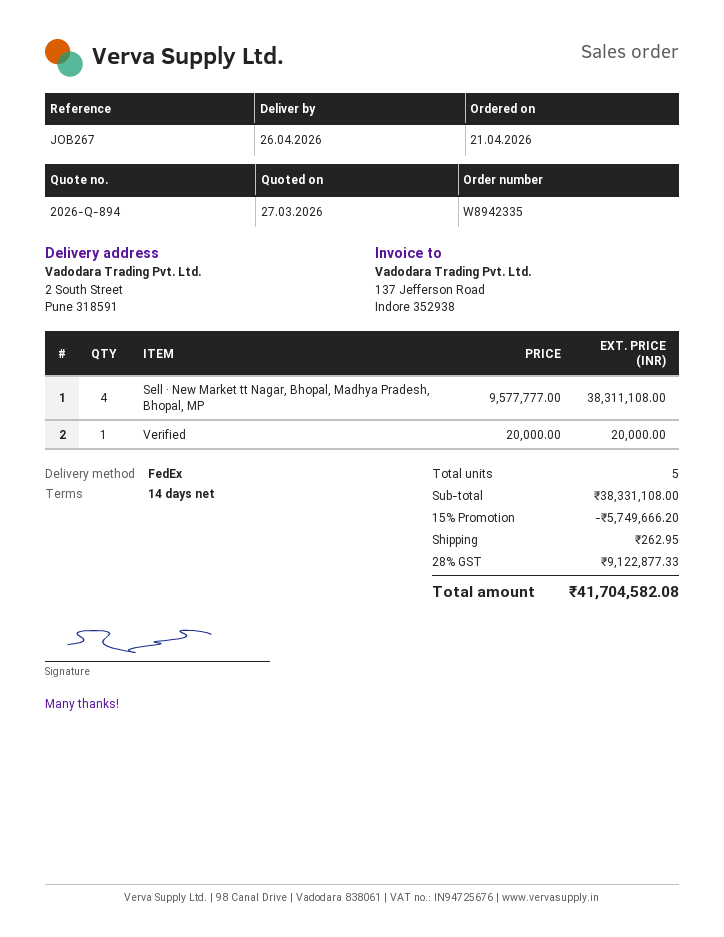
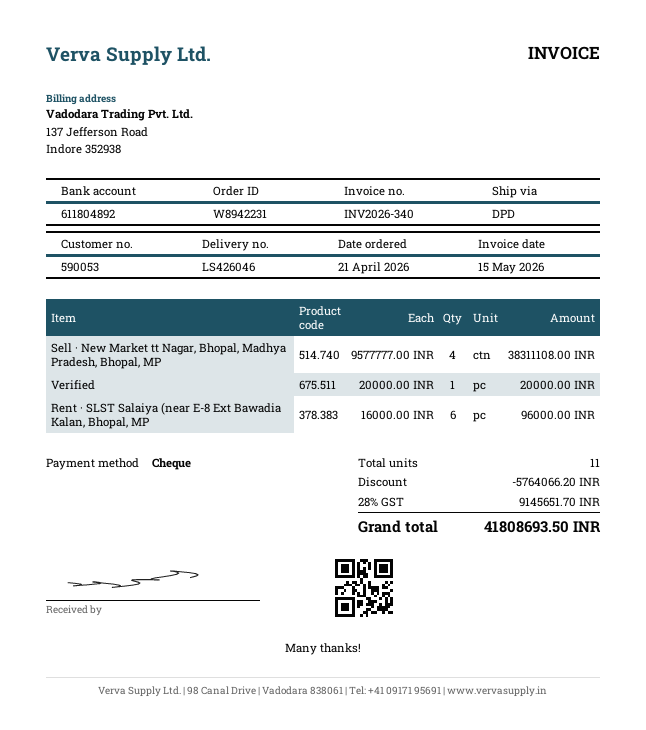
order number: W8942335 -> W8942231
shipping method: FedEx -> DPD
Rent · SLST Salaiya (near E-8 Ext Bawadia Kalan, Bhopal, MP: none -> 6 x 16000.00 = 96000.00
total quantity: 5 -> 11
discount: 5749666.20 -> 5764066.20
shipping: 262.95 -> none
tax: 28% = 9122877.33 -> 28% = 9145651.70
total: 41704582.08 -> 41808693.50

